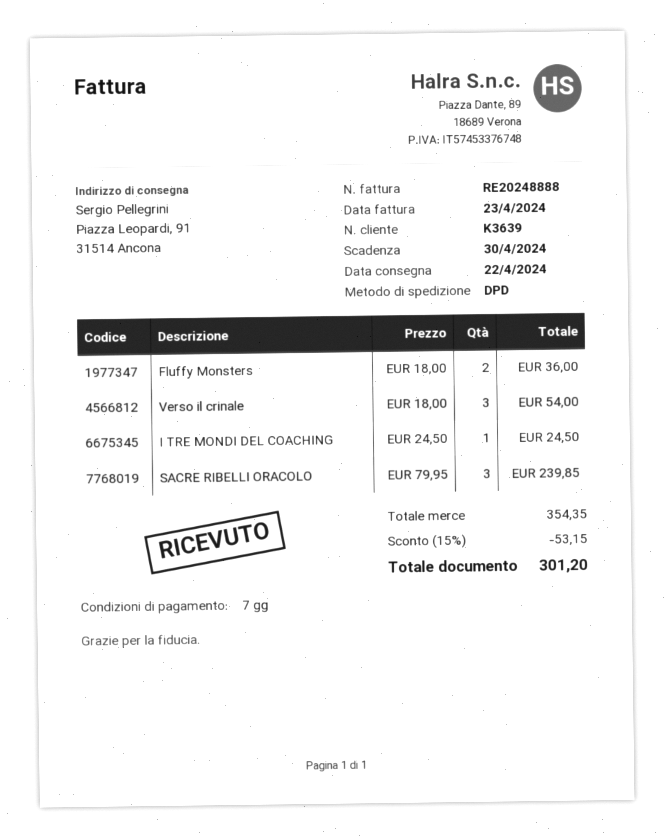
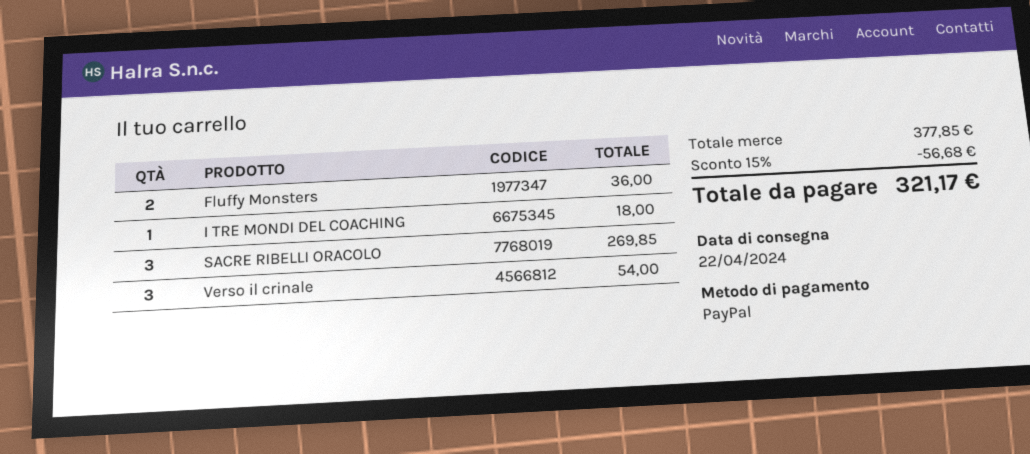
I TRE MONDI DEL COACHING: 1 for 24.50 -> 1 for 18.00
SACRE RIBELLI ORACOLO: 3 for 239.85 -> 3 for 269.85
subtotal: 354.35 -> 377.85
discount: 15% = 53.15 -> 15% = 56.68
total: 301.20 -> 321.17

